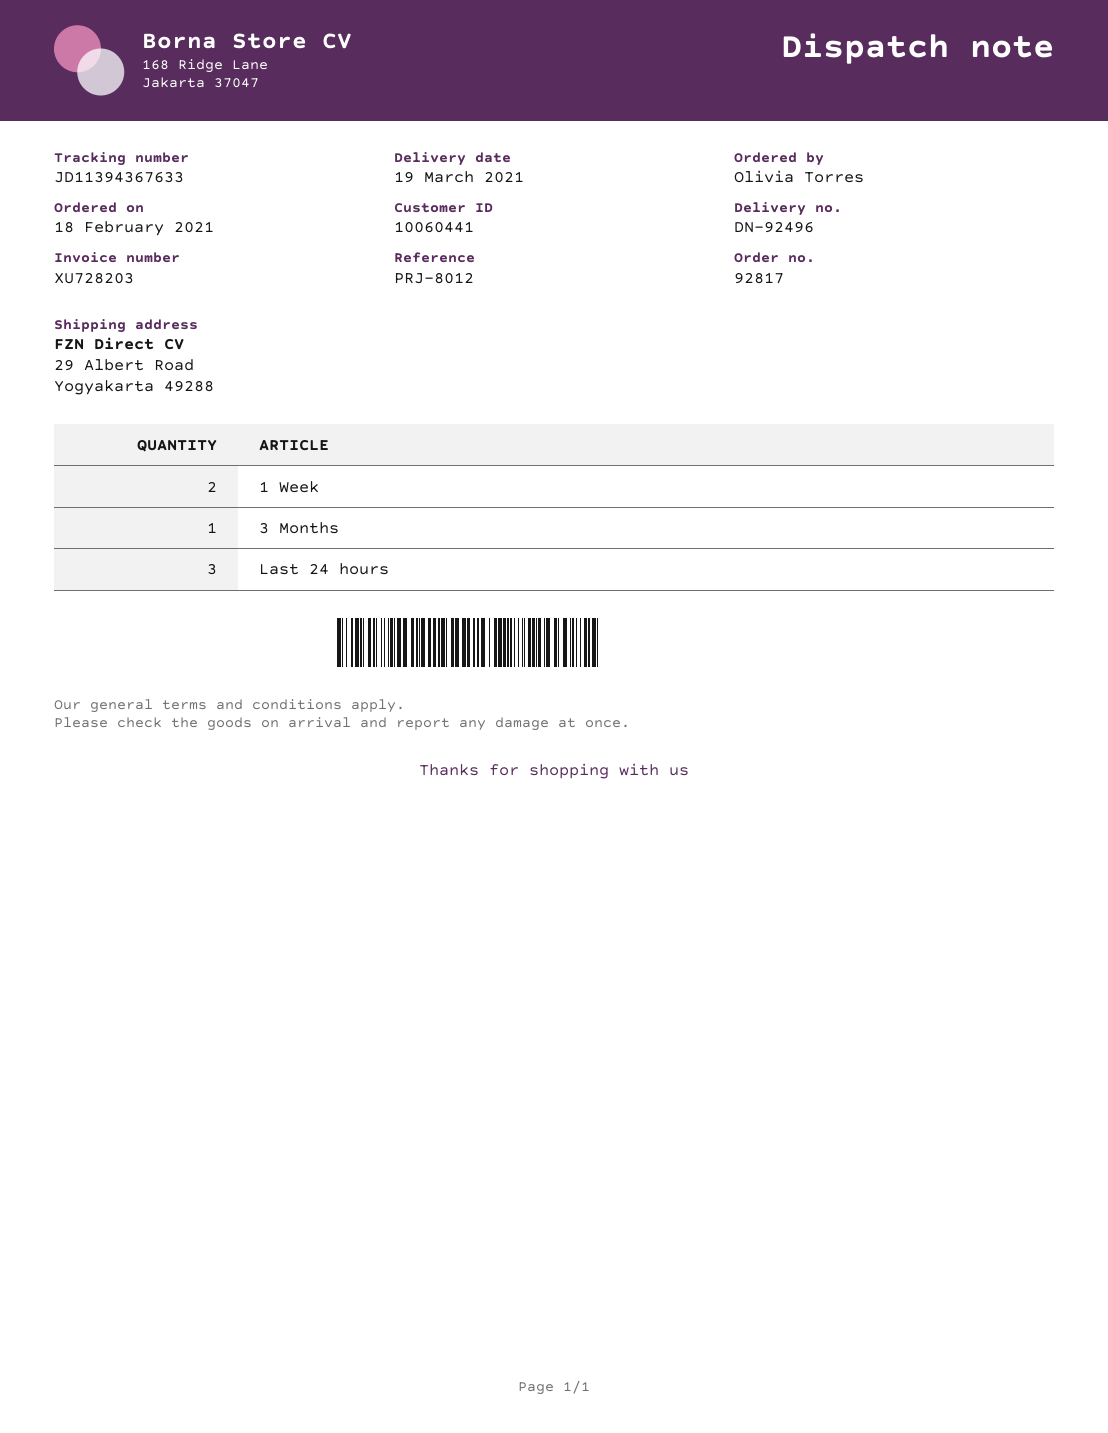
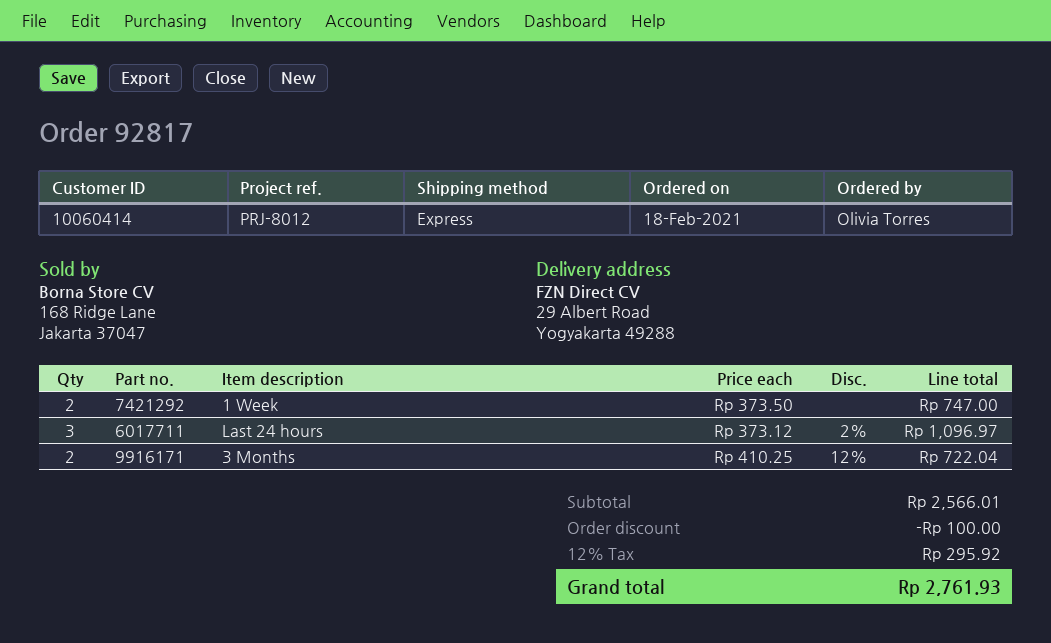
customer number: 10060441 -> 10060414
3 Months: 1 -> 2

